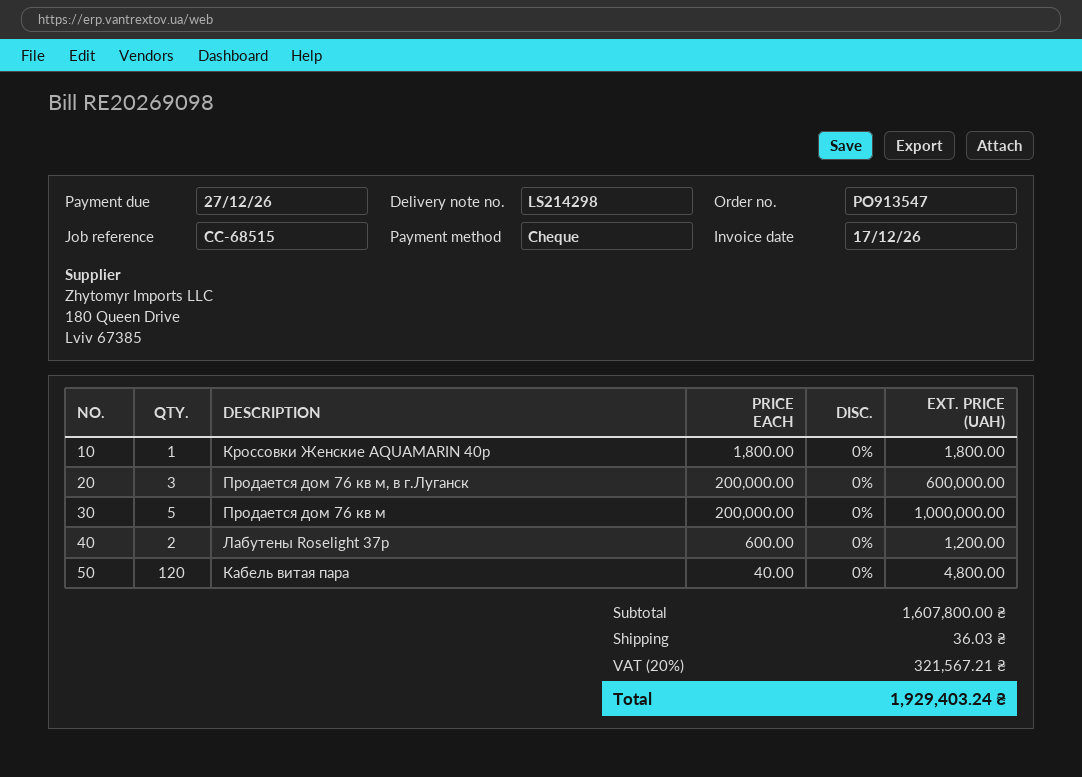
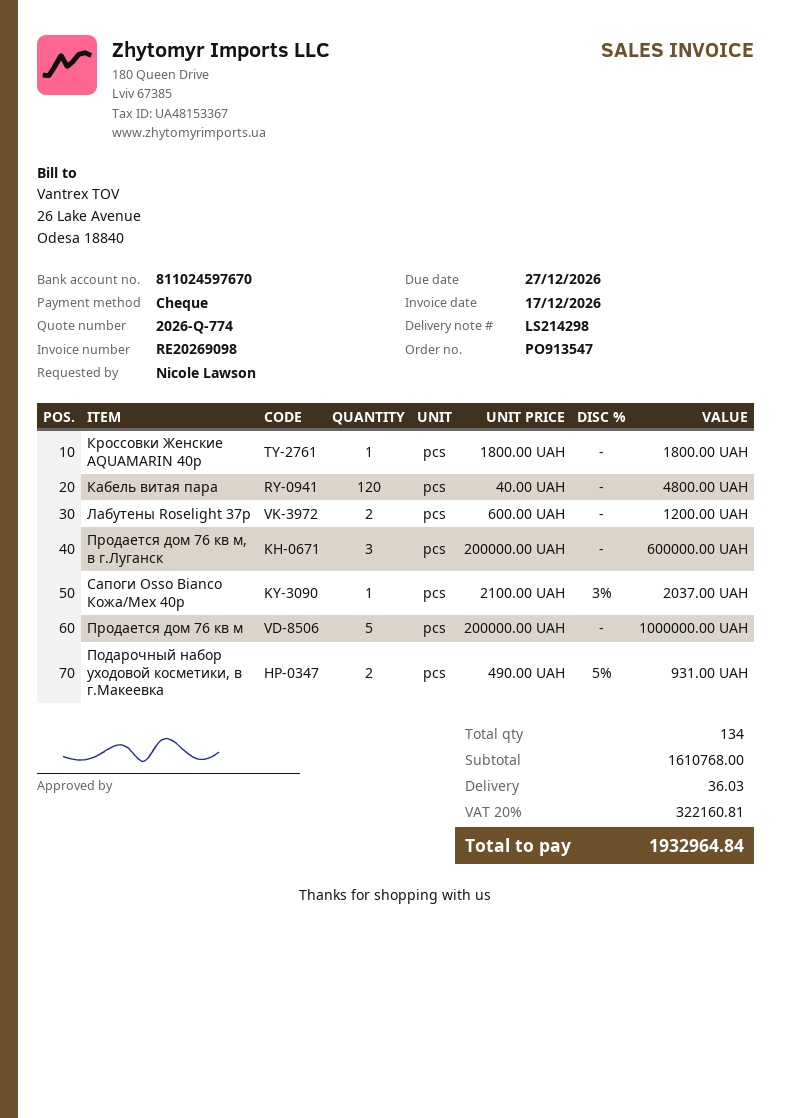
Сапоги Osso Bianco Кожа/Мех 40р: none -> 1 x 2100.00 - 3% = 2037.00
Подарочный набор уходовой косметики, в г.Макеевка: none -> 2 x 490.00 - 5% = 931.00
subtotal: 1607800.00 -> 1610768.00
tax: 20% = 321567.21 -> 20% = 322160.81
total: 1929403.24 -> 1932964.84

